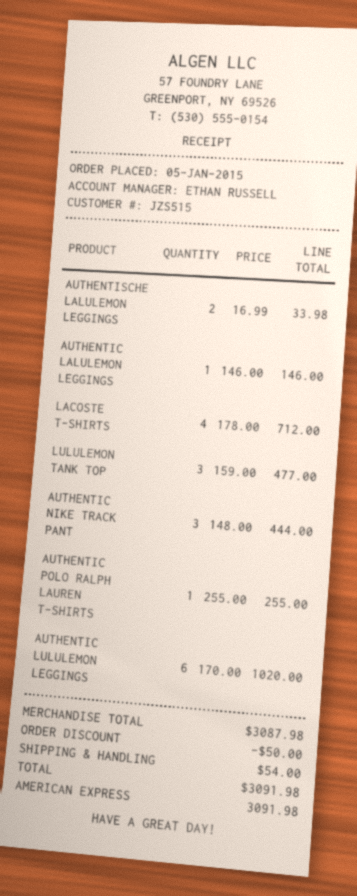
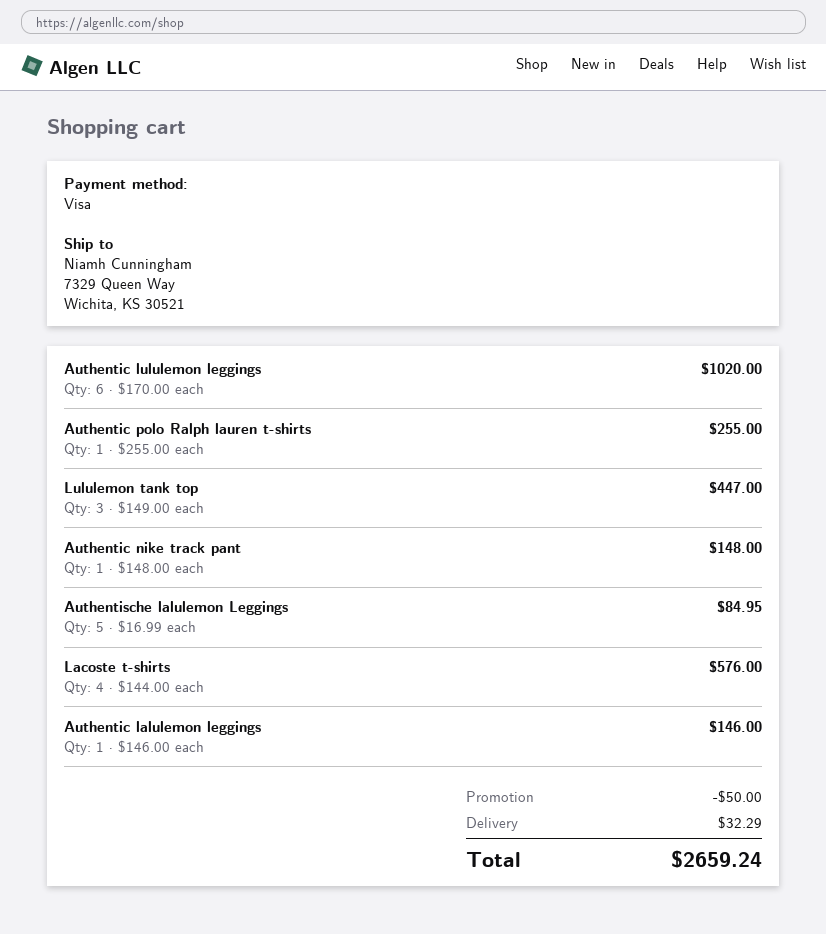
payment method: American Express -> Visa
AUTHENTISCHE LALULEMON LEGGINGS: 2 x 16.99 = 33.98 -> 5 x 16.99 = 84.95
LACOSTE T-SHIRTS: 4 x 178.00 = 712.00 -> 4 x 144.00 = 576.00
LULULEMON TANK TOP: 3 x 159.00 = 477.00 -> 3 x 149.00 = 447.00
AUTHENTIC NIKE TRACK PANT: 3 x 148.00 = 444.00 -> 1 x 148.00 = 148.00
shipping: 54.00 -> 32.29
total: 3091.98 -> 2659.24

